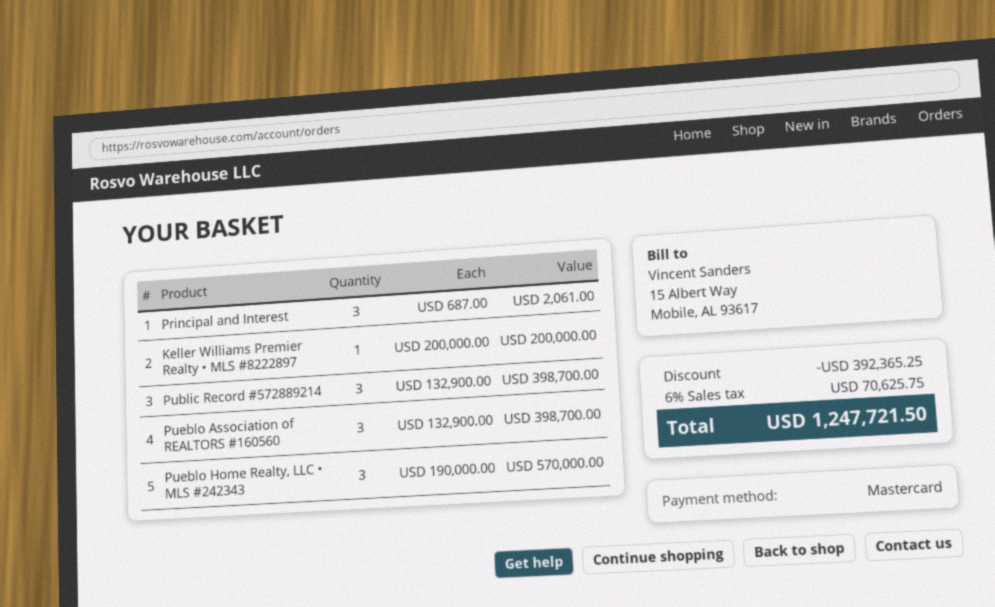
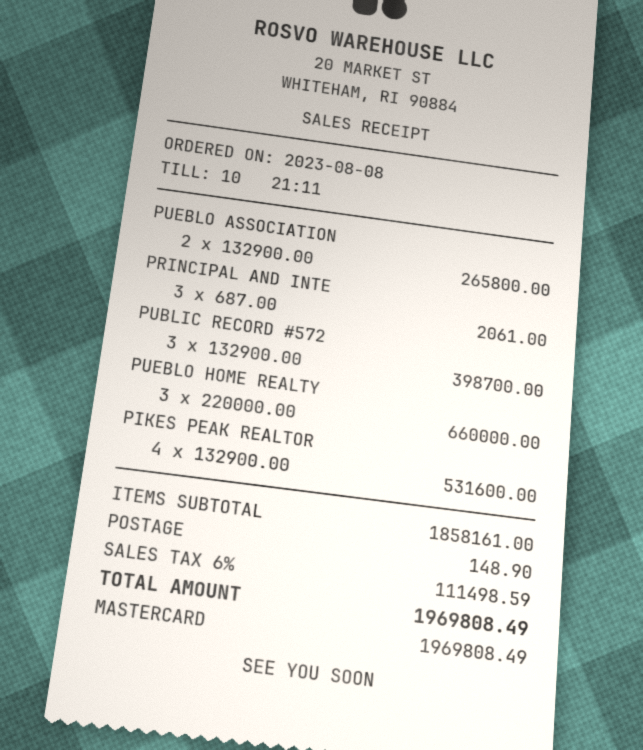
Keller Williams Premier Realty • MLS #8222897: 1 x 200000.00 = 200000.00 -> none
Pueblo Association of REALTORS #160560: 3 x 132900.00 = 398700.00 -> 2 x 132900.00 = 265800.00
Pueblo Home Realty, LLC • MLS #242343: 3 x 190000.00 = 570000.00 -> 3 x 220000.00 = 660000.00
PIKES PEAK REALTOR: none -> 4 x 132900.00 = 531600.00
discount: 392365.25 -> none
shipping: none -> 148.90
tax: 6% = 70625.75 -> 6% = 111498.59
total: 1247721.50 -> 1969808.49

